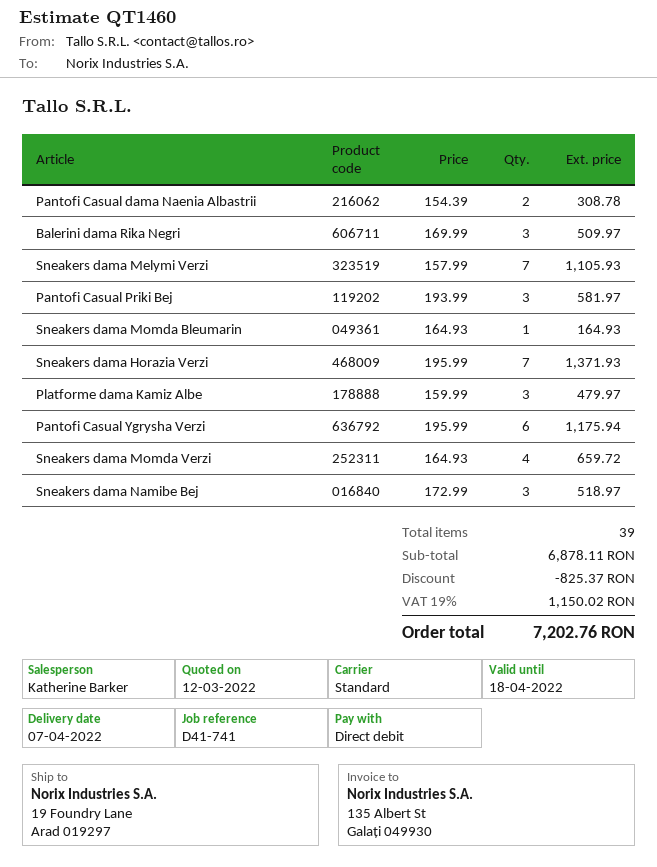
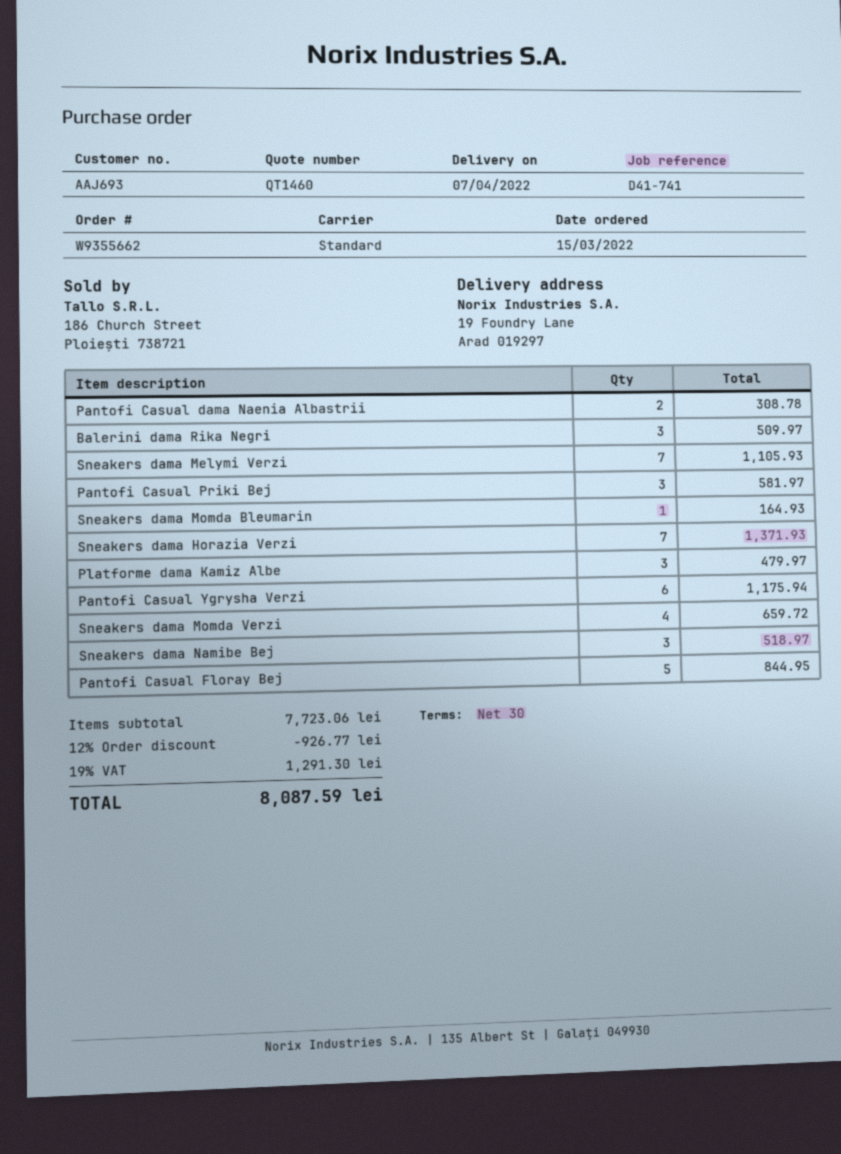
Pantofi Casual Floray Bej: none -> 5 for 844.95
subtotal: 6878.11 -> 7723.06
discount: 825.37 -> 926.77
tax: 19% = 1150.02 -> 19% = 1291.30
total: 7202.76 -> 8087.59

